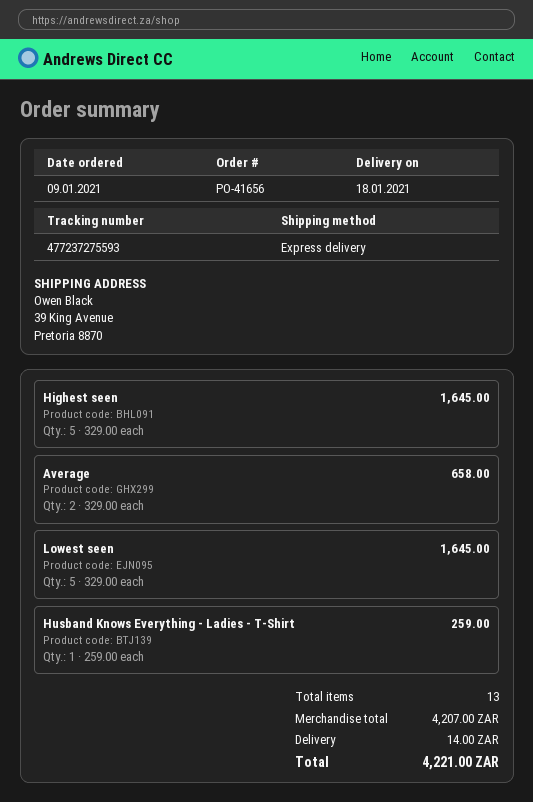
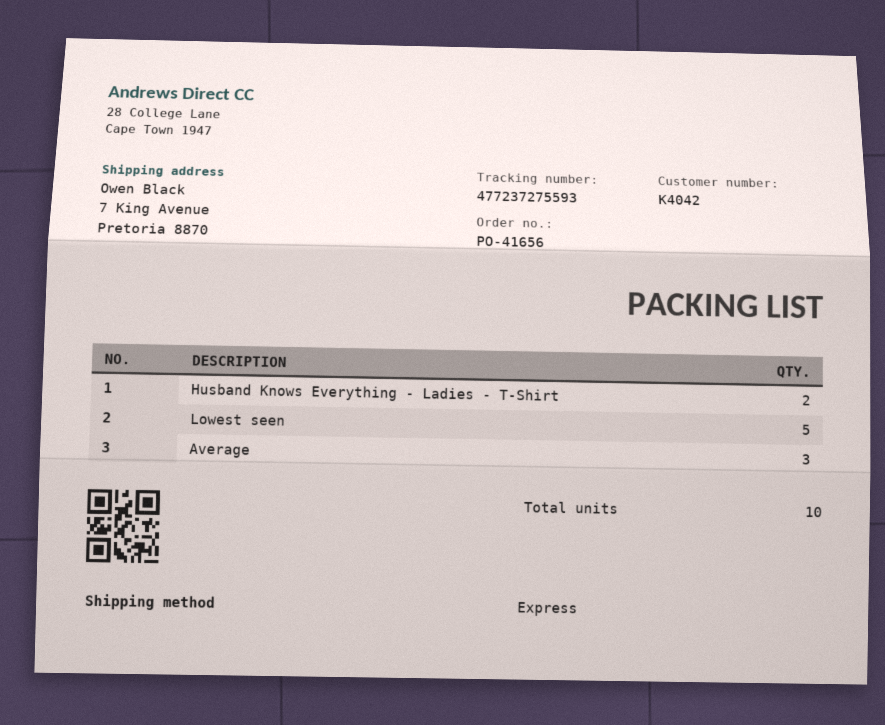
ship to: 39 King Avenue, Pretoria 8870 -> 7 King Avenue, Pretoria 8870
Highest seen: 5 -> none
Average: 2 -> 3
Husband Knows Everything - Ladies - T-Shirt: 1 -> 2
total quantity: 13 -> 10

